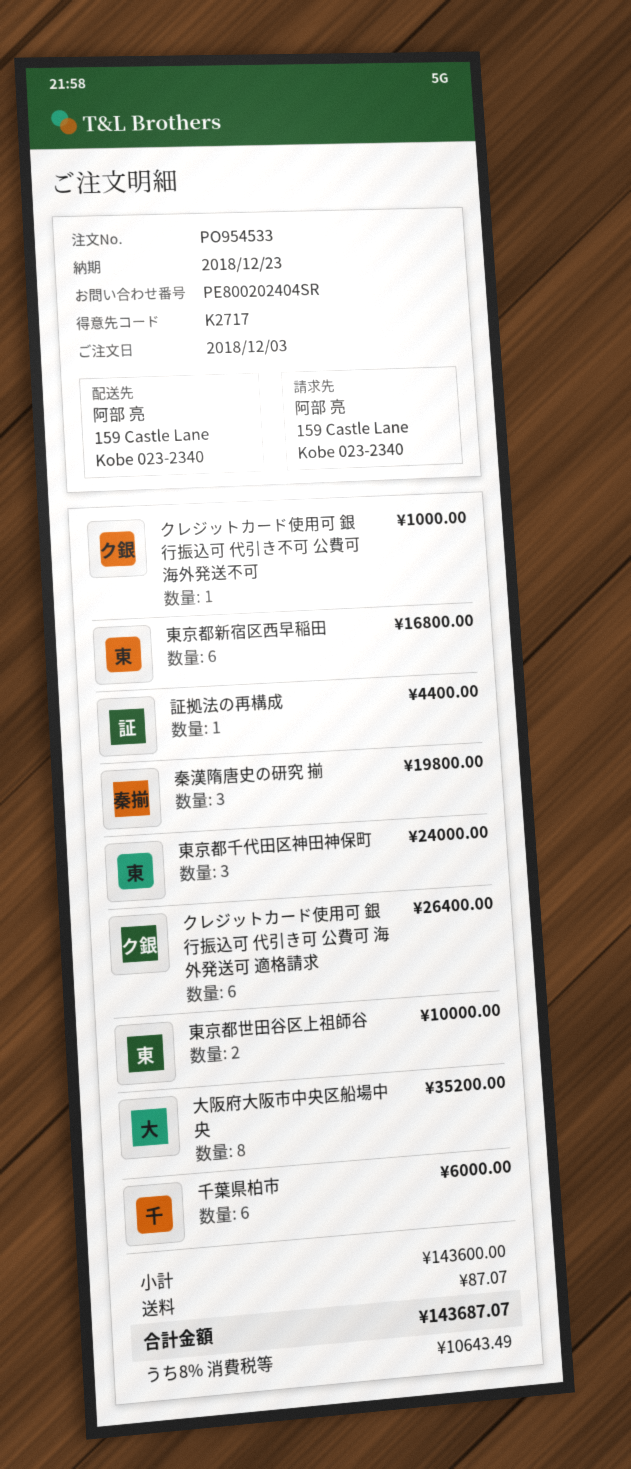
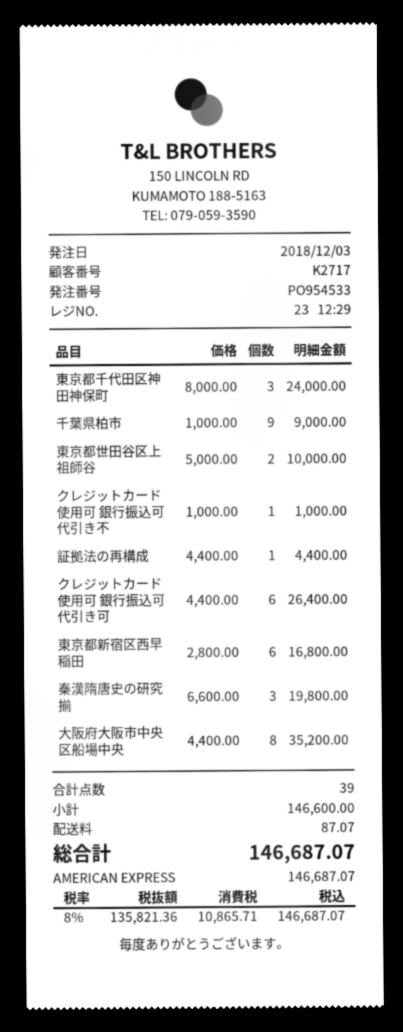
千葉県柏市: 6 for 6000.00 -> 9 for 9000.00
subtotal: 143600.00 -> 146600.00
tax: 8% = 10643.49 -> 8% = 10865.71
total: 143687.07 -> 146687.07

